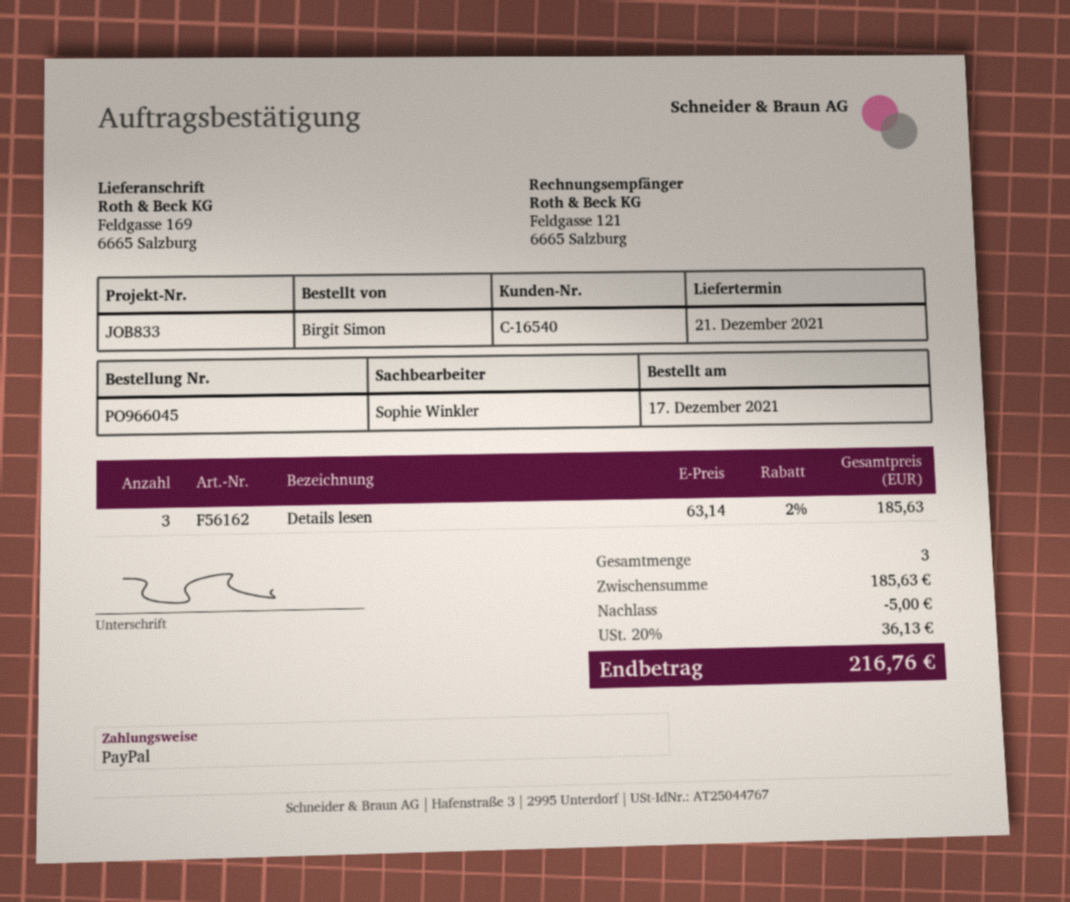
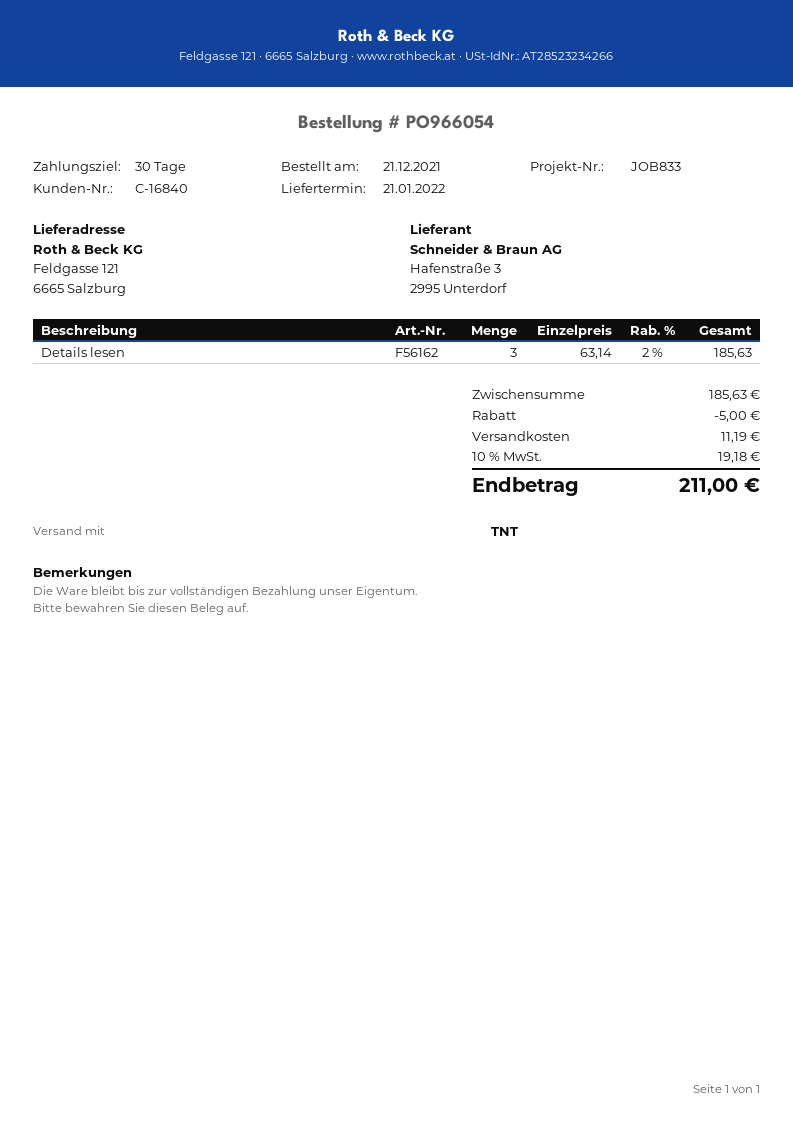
order number: PO966045 -> PO966054
order date: 2021-12-17 -> 2021-12-21
delivery date: 2021-12-21 -> 2022-01-21
customer number: C-16540 -> C-16840
ship to: Feldgasse 169, 6665 Salzburg -> Feldgasse 121, 6665 Salzburg
shipping: none -> 11.19
tax: 20% = 36.13 -> 10% = 19.18
total: 216.76 -> 211.00

